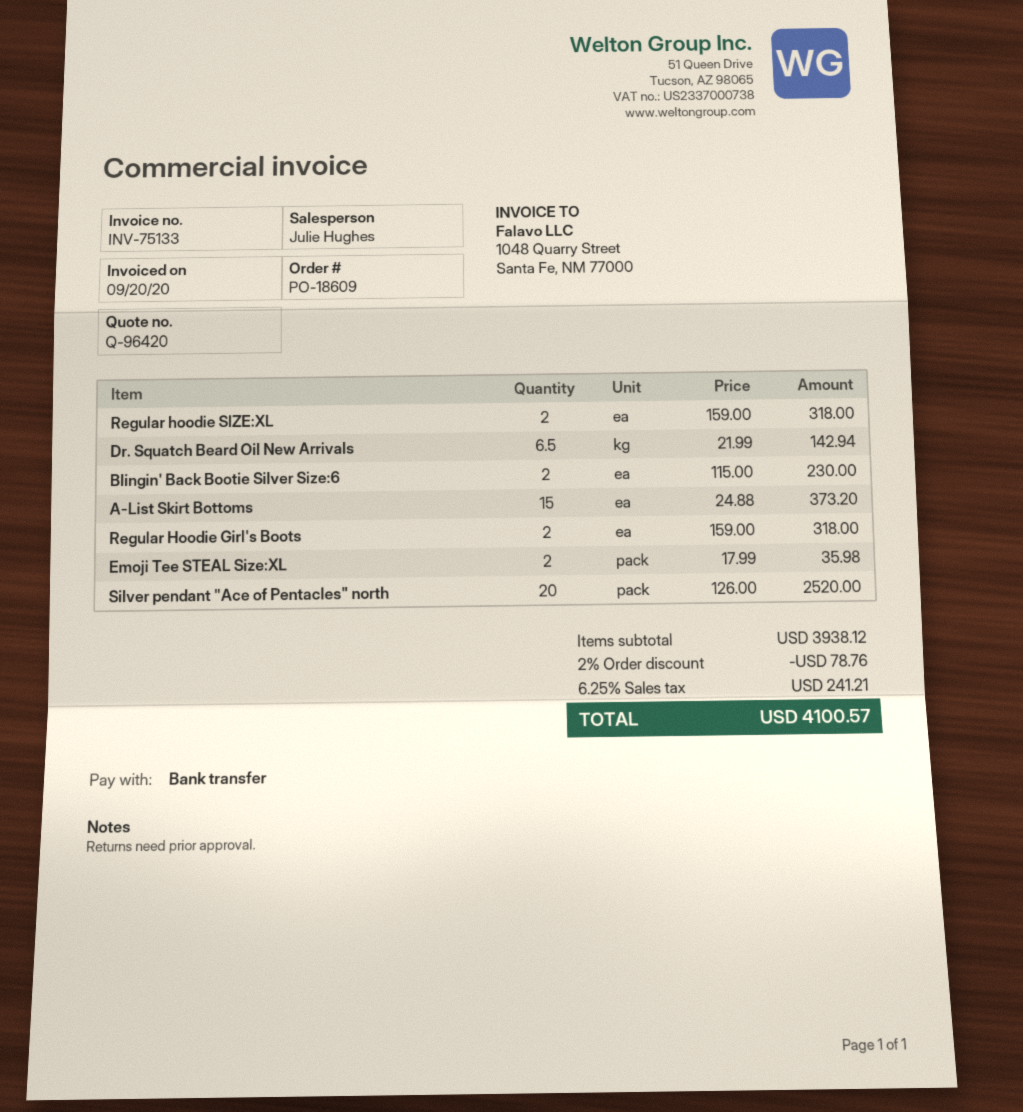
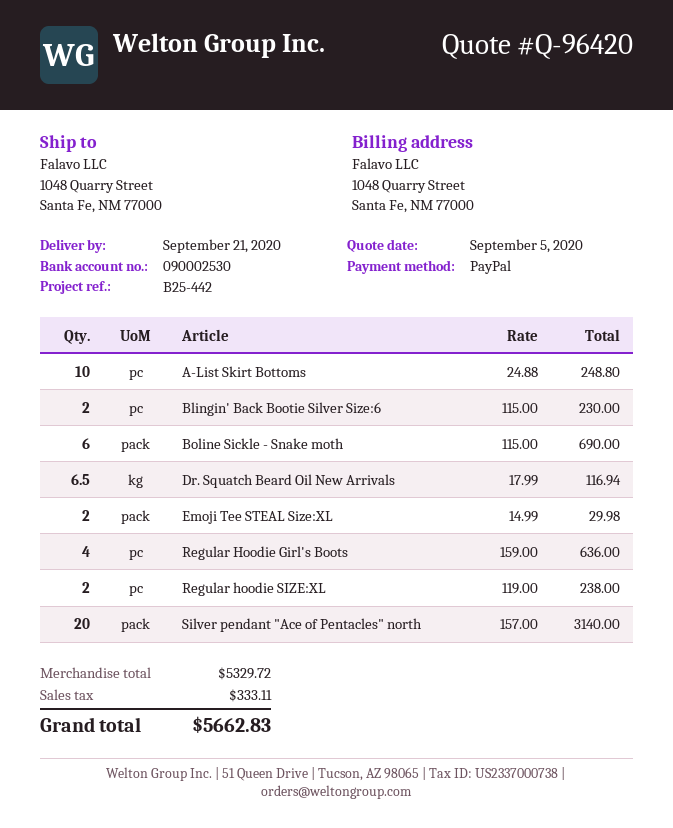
payment method: bank transfer -> PayPal
Regular hoodie SIZE:XL: 2 x 159.00 = 318.00 -> 2 x 119.00 = 238.00
Dr. Squatch Beard Oil New Arrivals: 6.5 x 21.99 = 142.94 -> 6.5 x 17.99 = 116.94
A-List Skirt Bottoms: 15 x 24.88 = 373.20 -> 10 x 24.88 = 248.80
Regular Hoodie Girl's Boots: 2 x 159.00 = 318.00 -> 4 x 159.00 = 636.00
Emoji Tee STEAL Size:XL: 2 x 17.99 = 35.98 -> 2 x 14.99 = 29.98
Silver pendant "Ace of Pentacles" north: 20 x 126.00 = 2520.00 -> 20 x 157.00 = 3140.00
Boline Sickle - Snake moth: none -> 6 x 115.00 = 690.00
subtotal: 3938.12 -> 5329.72
discount: 2% = 78.76 -> none
tax: 241.21 -> 333.11
total: 4100.57 -> 5662.83

